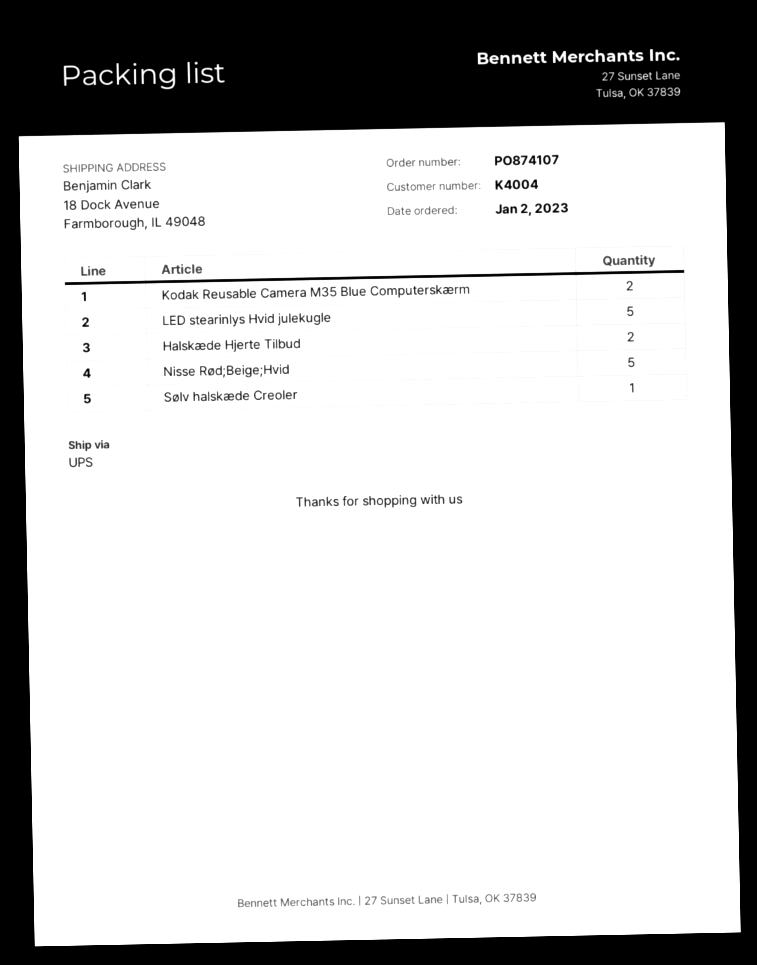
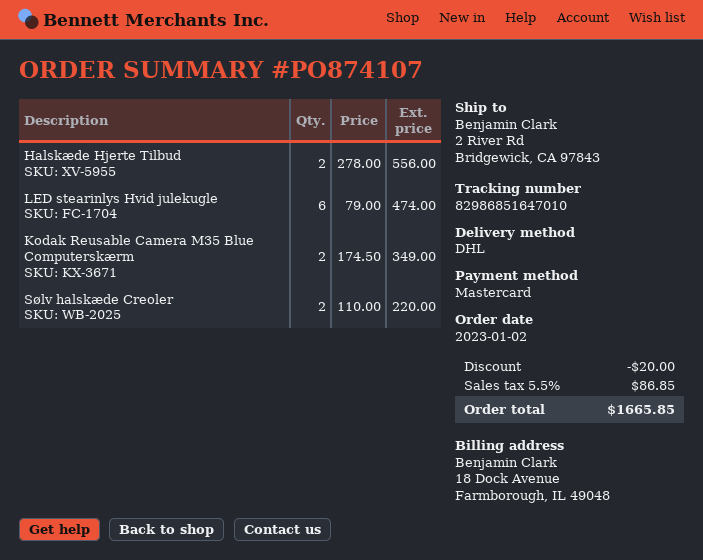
shipping method: UPS -> DHL
ship to: 18 Dock Avenue, Farmborough, IL 49048 -> 2 River Rd, Bridgewick, CA 97843
LED stearinlys Hvid julekugle: 5 -> 6
Nisse Rød;Beige;Hvid: 5 -> none
Sølv halskæde Creoler: 1 -> 2

